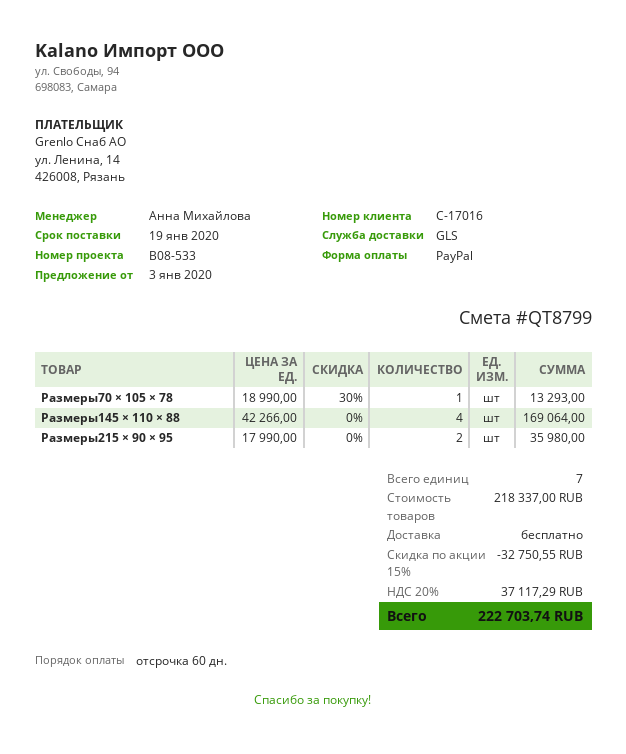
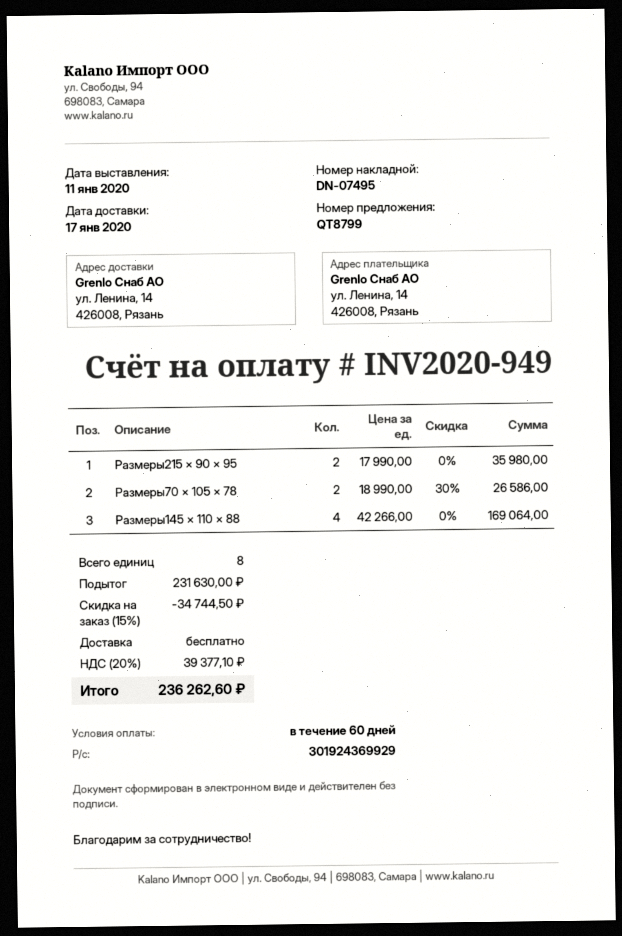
delivery date: 2020-01-19 -> 2020-01-17
Размеры70 × 105 × 78: 1 x 18990.00 - 30% = 13293.00 -> 2 x 18990.00 - 30% = 26586.00
total quantity: 7 -> 8
subtotal: 218337.00 -> 231630.00
discount: 15% = 32750.55 -> 15% = 34744.50
tax: 20% = 37117.29 -> 20% = 39377.10
total: 222703.74 -> 236262.60

